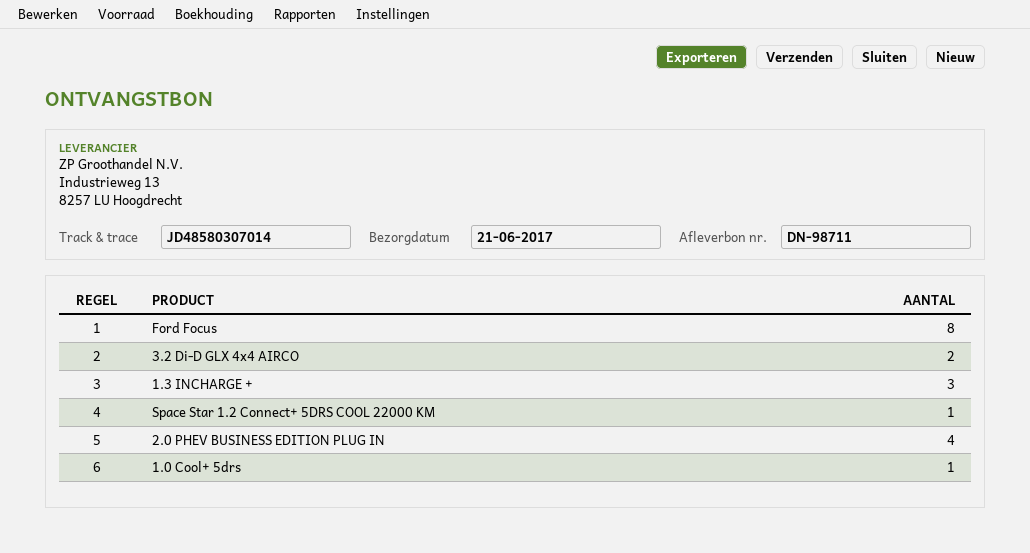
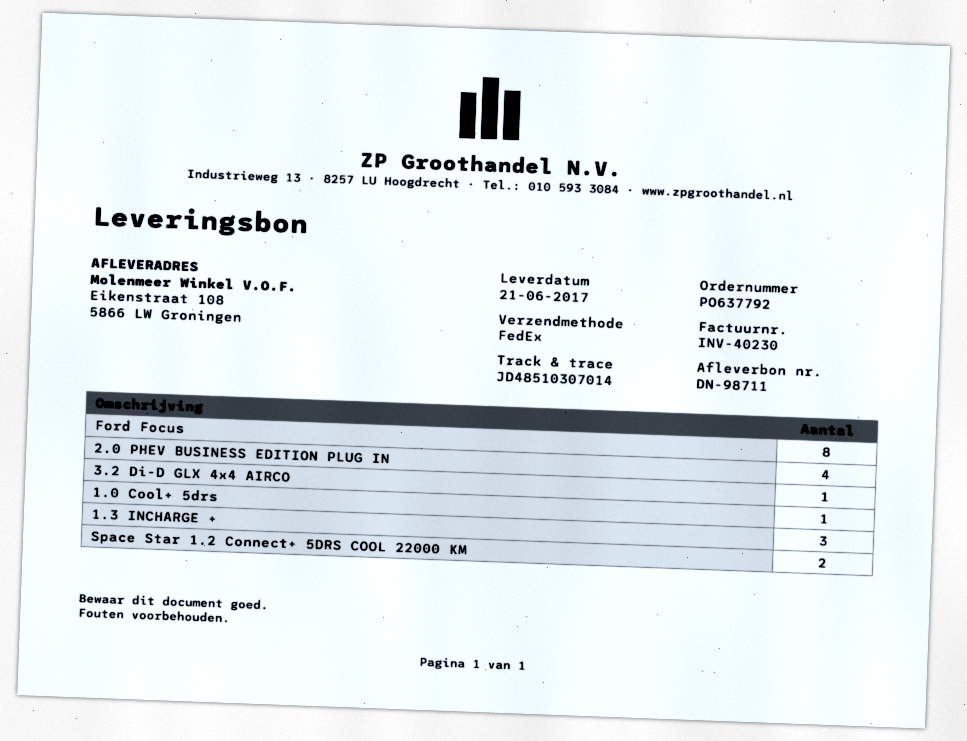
tracking number: JD48580307014 -> JD48510307014
3.2 Di-D GLX 4x4 AIRCO: 2 -> 1
Space Star 1.2 Connect+ 5DRS COOL 22000 KM: 1 -> 2

